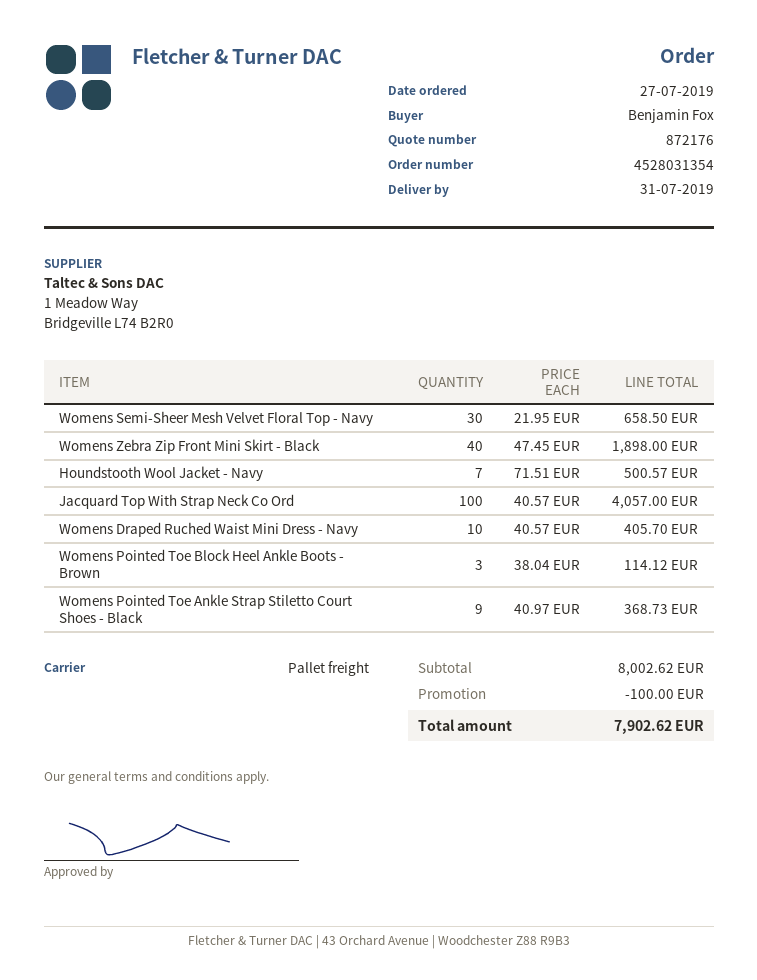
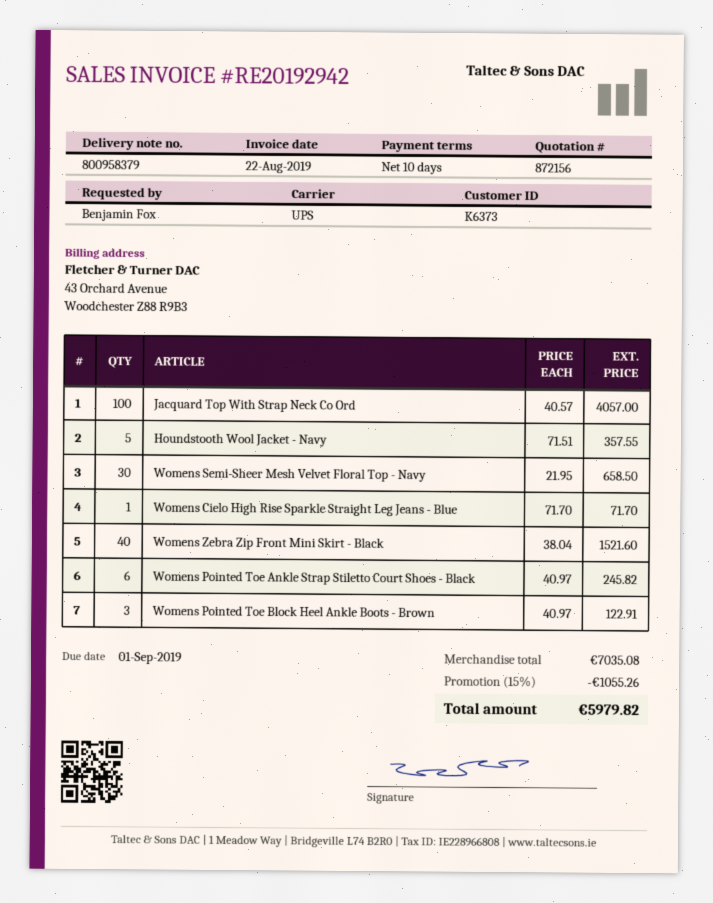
quote number: 872176 -> 872156
shipping method: pallet freight -> UPS
Womens Zebra Zip Front Mini Skirt - Black: 40 x 47.45 = 1898.00 -> 40 x 38.04 = 1521.60
Houndstooth Wool Jacket - Navy: 7 x 71.51 = 500.57 -> 5 x 71.51 = 357.55
Womens Draped Ruched Waist Mini Dress - Navy: 10 x 40.57 = 405.70 -> none
Womens Pointed Toe Block Heel Ankle Boots - Brown: 3 x 38.04 = 114.12 -> 3 x 40.97 = 122.91
Womens Pointed Toe Ankle Strap Stiletto Court Shoes - Black: 9 x 40.97 = 368.73 -> 6 x 40.97 = 245.82
Womens Cielo High Rise Sparkle Straight Leg Jeans - Blue: none -> 1 x 71.70 = 71.70
subtotal: 8002.62 -> 7035.08
discount: 100.00 -> 1055.26
total: 7902.62 -> 5979.82

